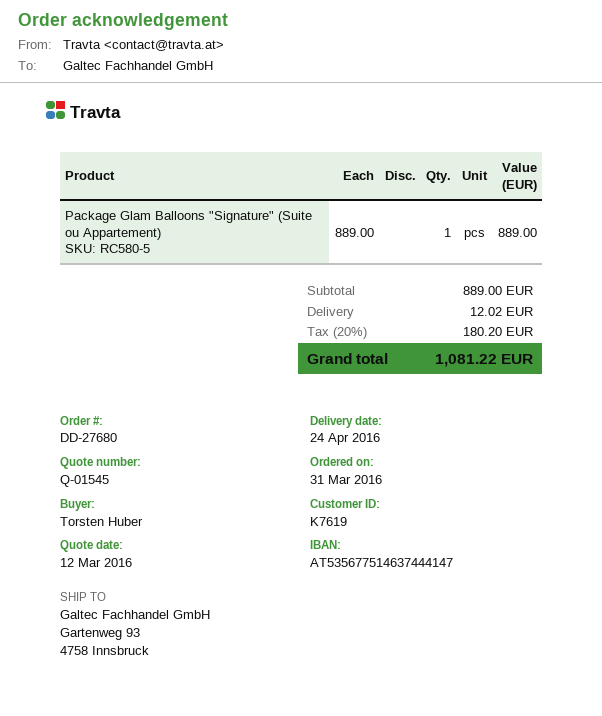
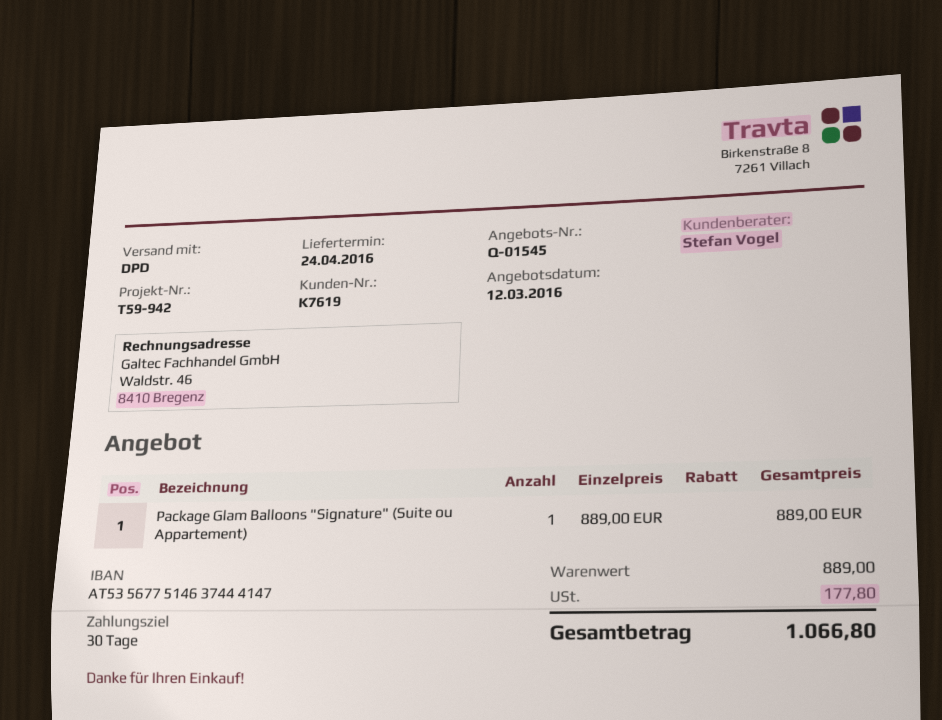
shipping: 12.02 -> none
tax: 180.20 -> 177.80
total: 1081.22 -> 1066.80

